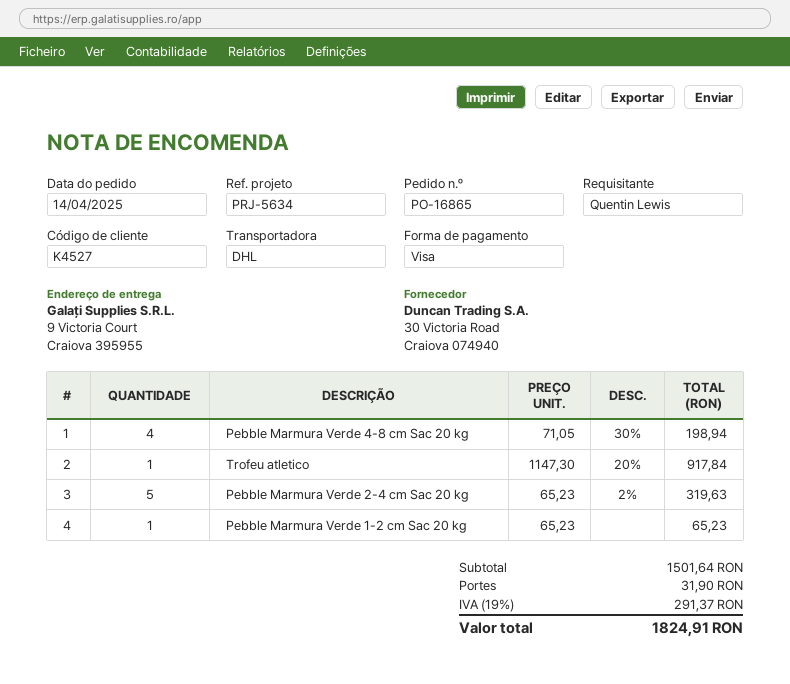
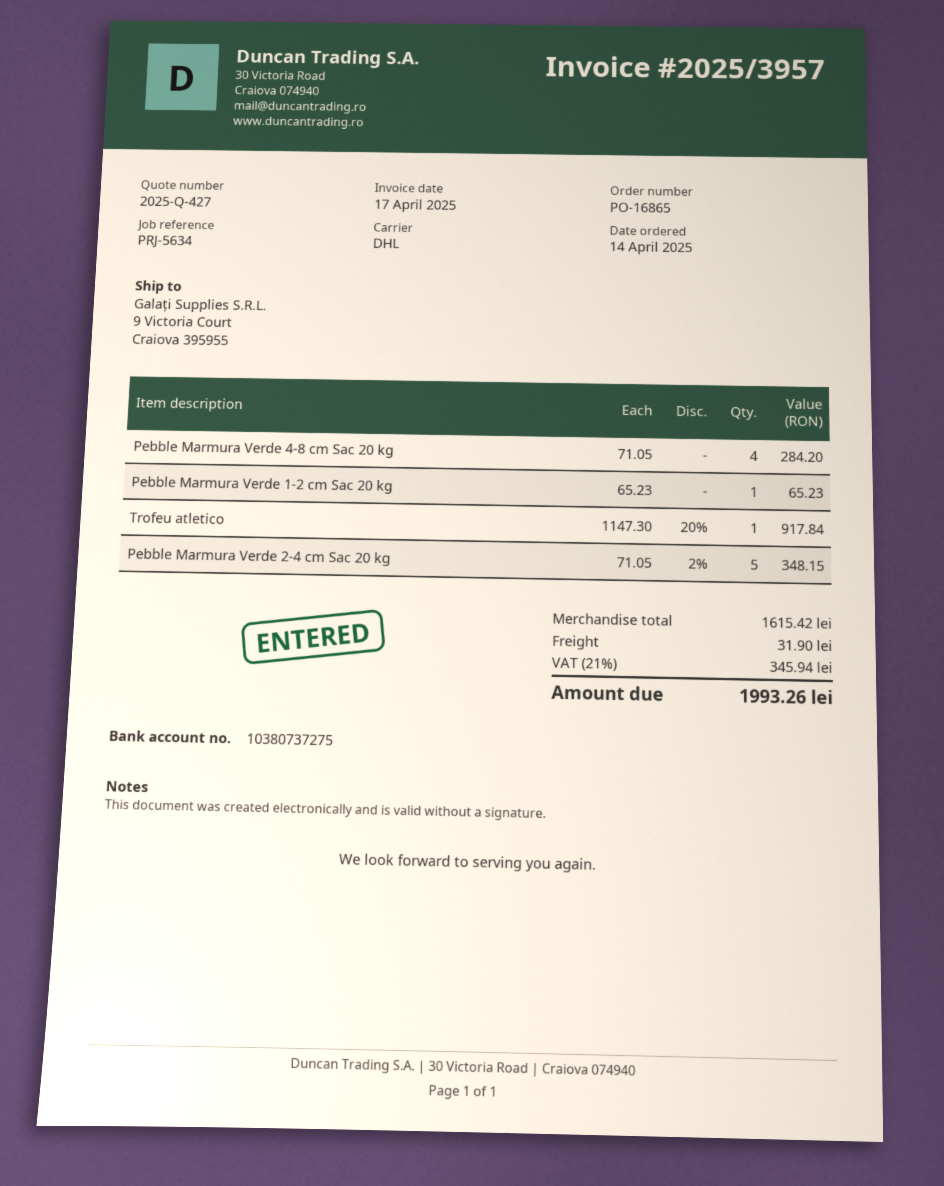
Pebble Marmura Verde 4-8 cm Sac 20 kg: 4 x 71.05 - 30% = 198.94 -> 4 x 71.05 = 284.20
Pebble Marmura Verde 2-4 cm Sac 20 kg: 5 x 65.23 - 2% = 319.63 -> 5 x 71.05 - 2% = 348.15
subtotal: 1501.64 -> 1615.42
tax: 19% = 291.37 -> 21% = 345.94
total: 1824.91 -> 1993.26

